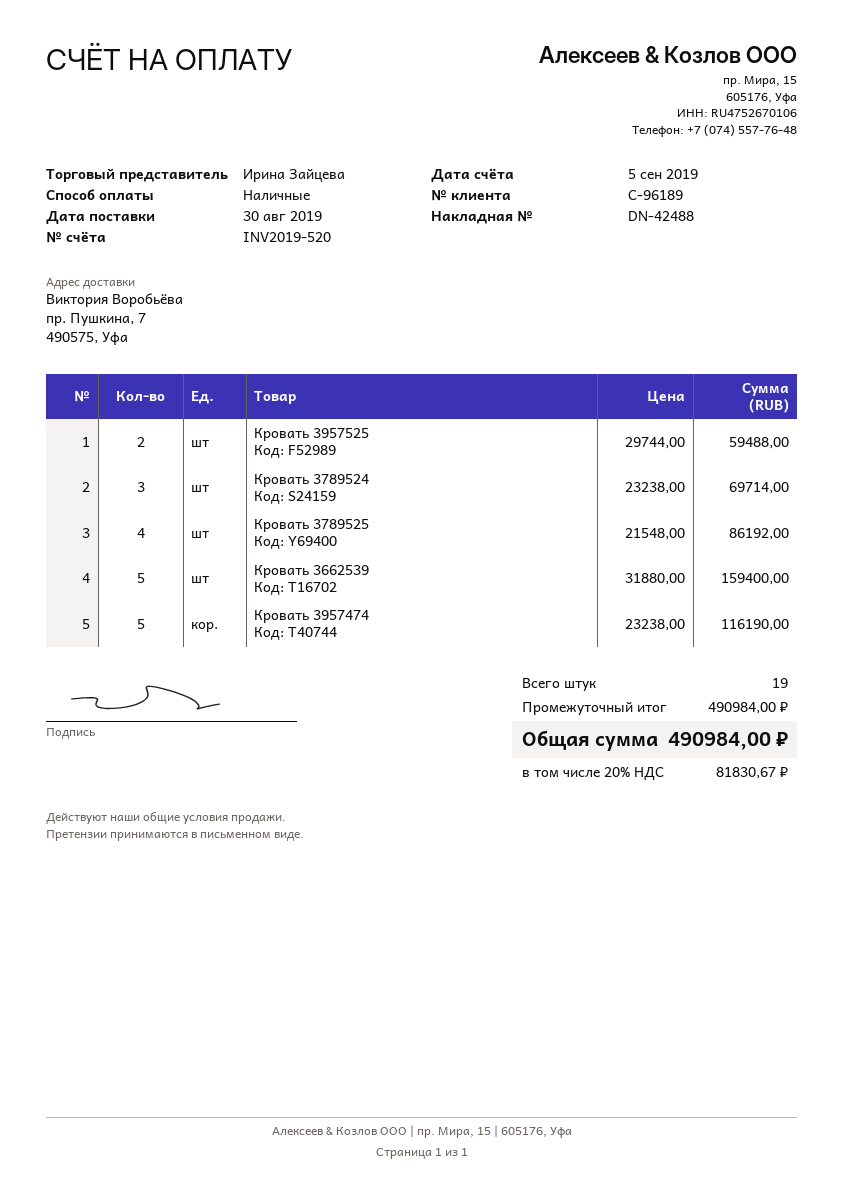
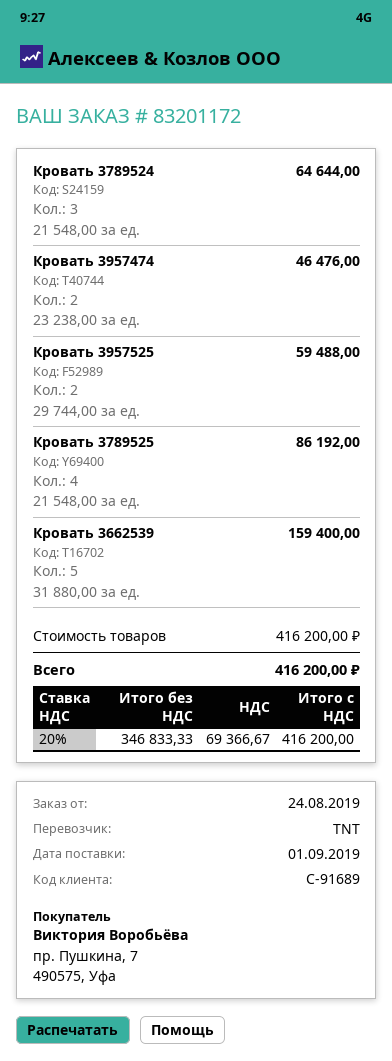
delivery date: 2019-08-30 -> 2019-09-01
customer number: C-96189 -> C-91689
Кровать 3789524: 3 x 23238.00 = 69714.00 -> 3 x 21548.00 = 64644.00
Кровать 3957474: 5 x 23238.00 = 116190.00 -> 2 x 23238.00 = 46476.00
subtotal: 490984.00 -> 416200.00
tax: 20% = 81830.67 -> 20% = 69366.67
total: 490984.00 -> 416200.00

